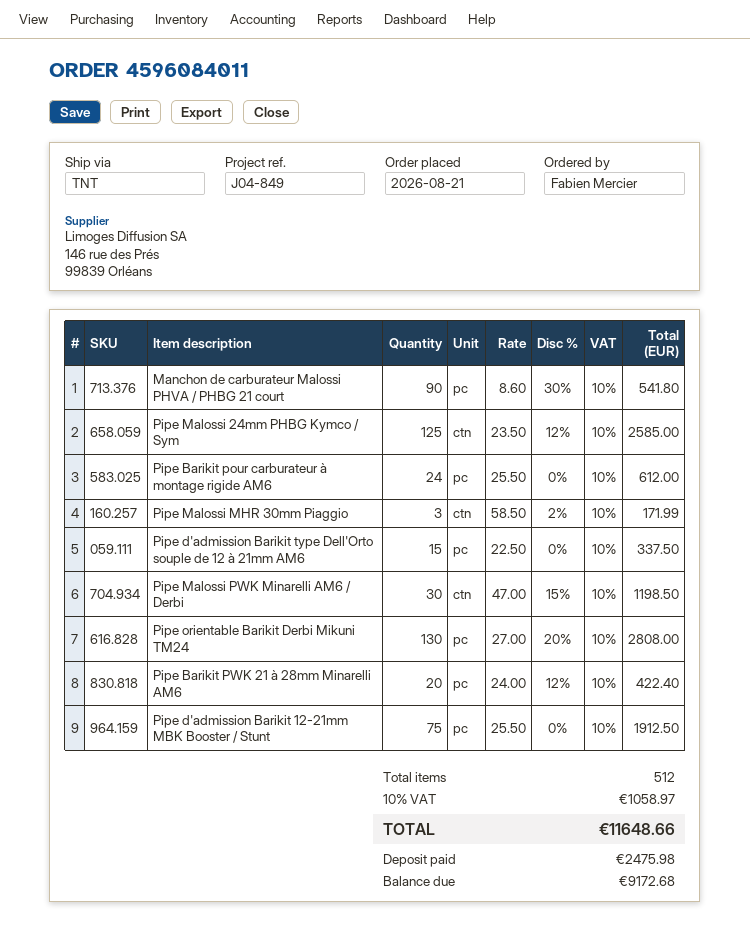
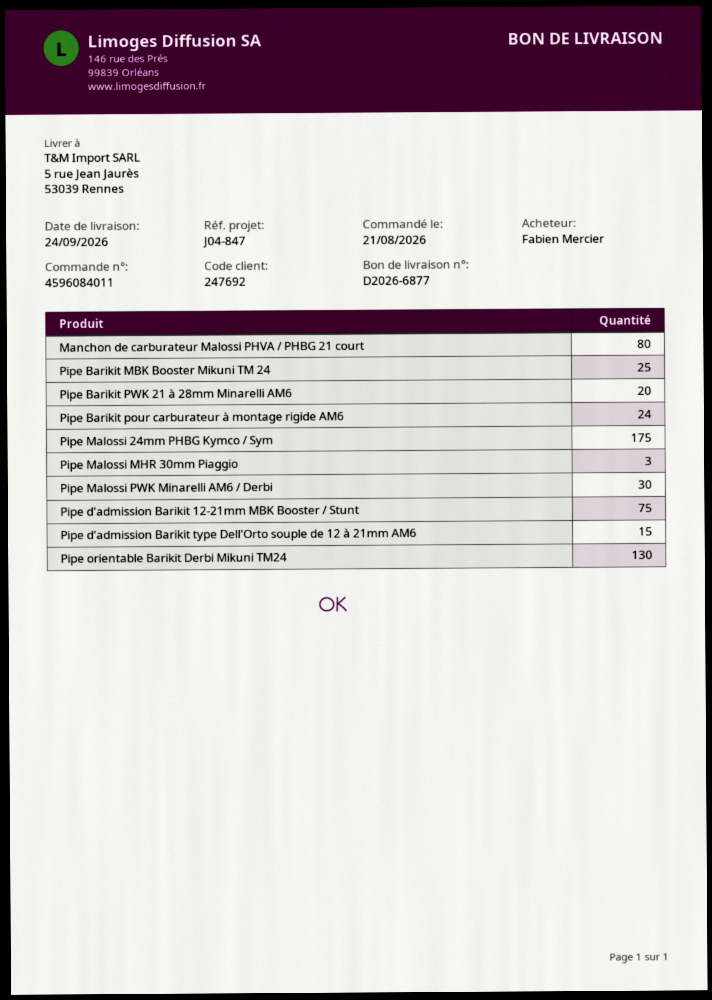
reference: J04-849 -> J04-847
Manchon de carburateur Malossi PHVA / PHBG 21 court: 90 -> 80
Pipe Malossi 24mm PHBG Kymco / Sym: 125 -> 175
Pipe Barikit MBK Booster Mikuni TM 24: none -> 25

